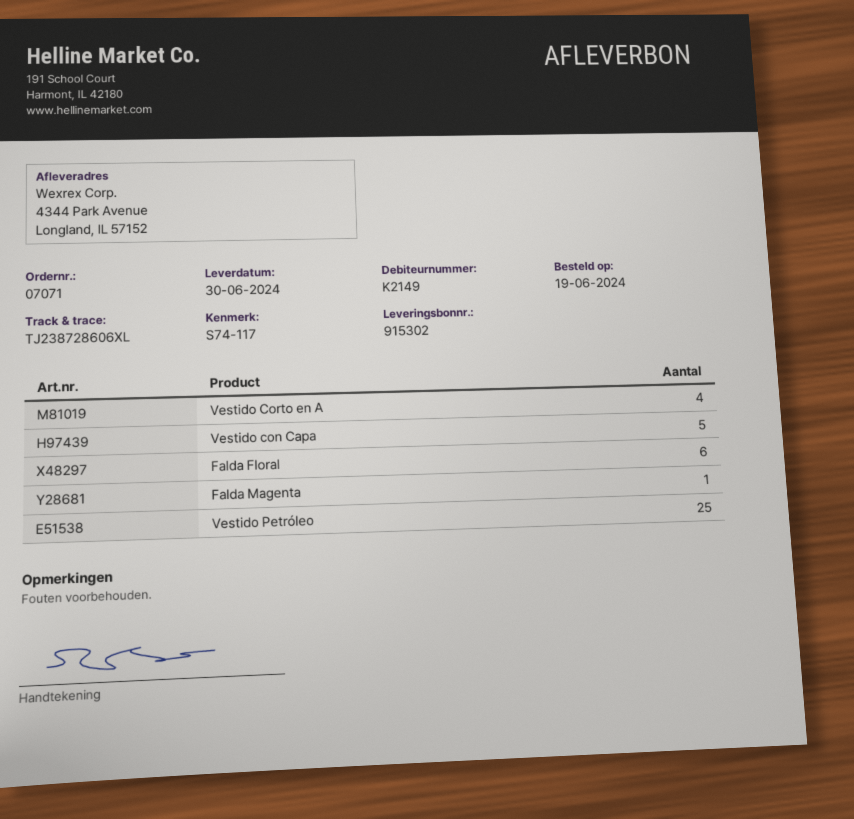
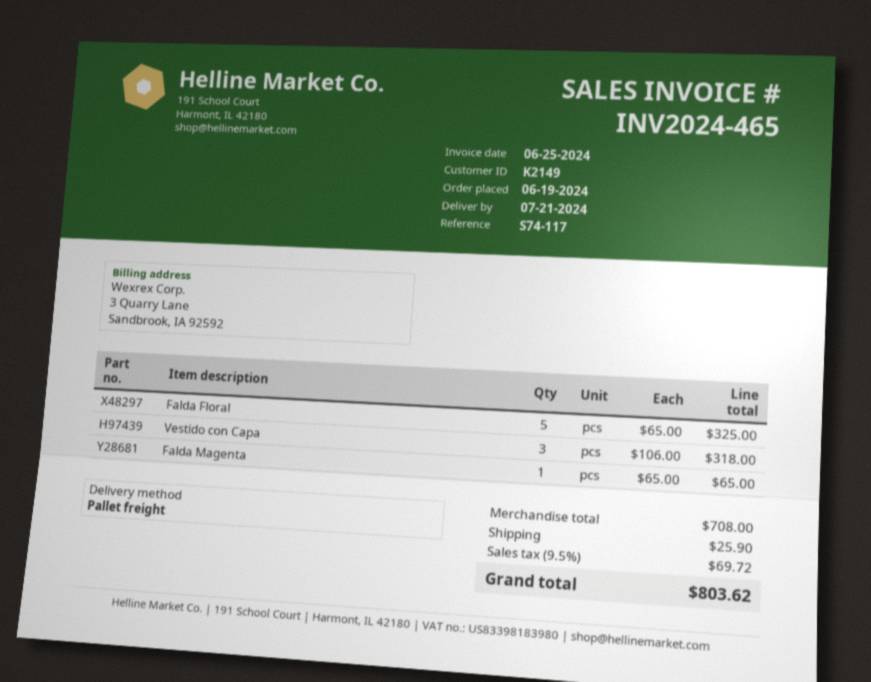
delivery date: 2024-06-30 -> 2024-07-21
Vestido Corto en A: 4 -> none
Vestido con Capa: 5 -> 3
Falda Floral: 6 -> 5
Vestido Petróleo: 25 -> none

